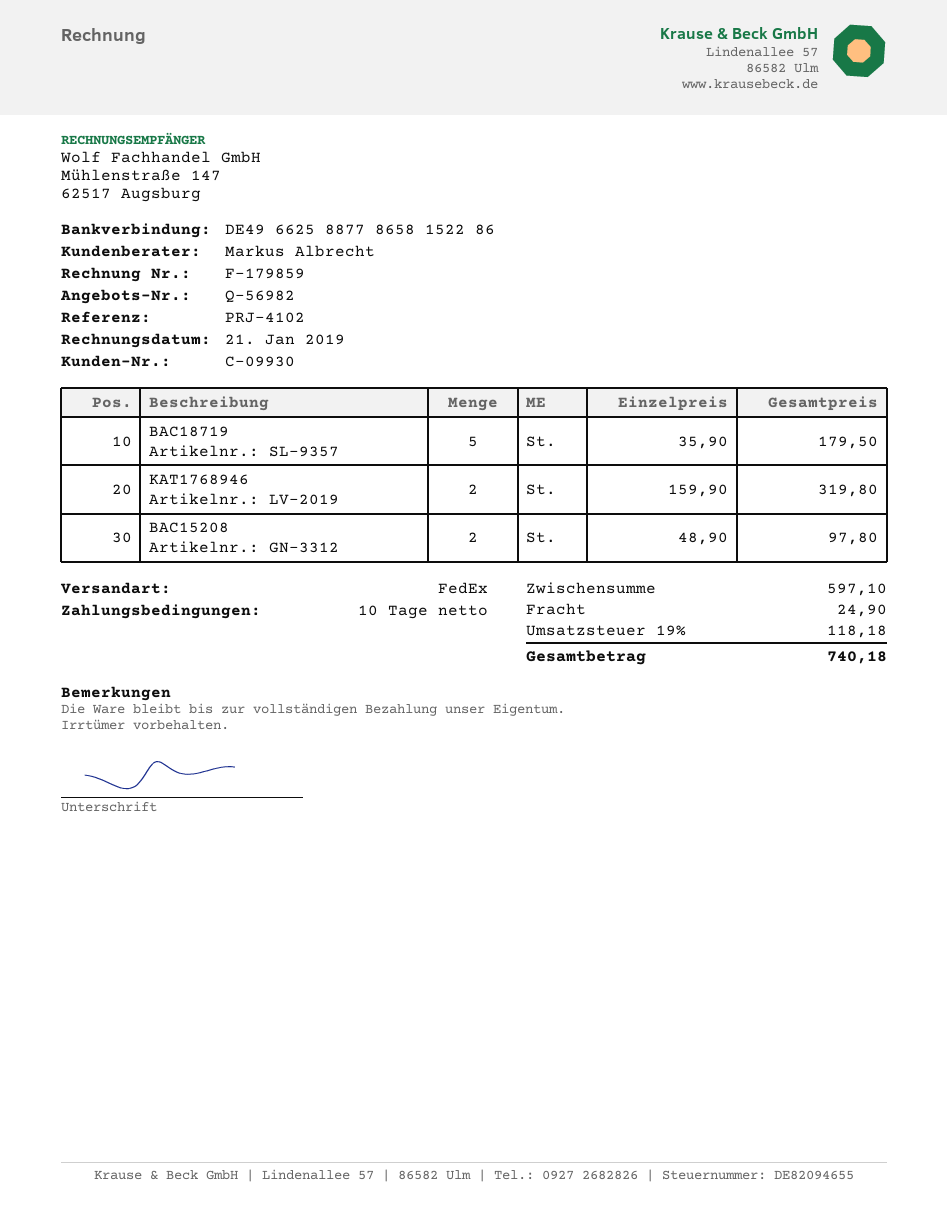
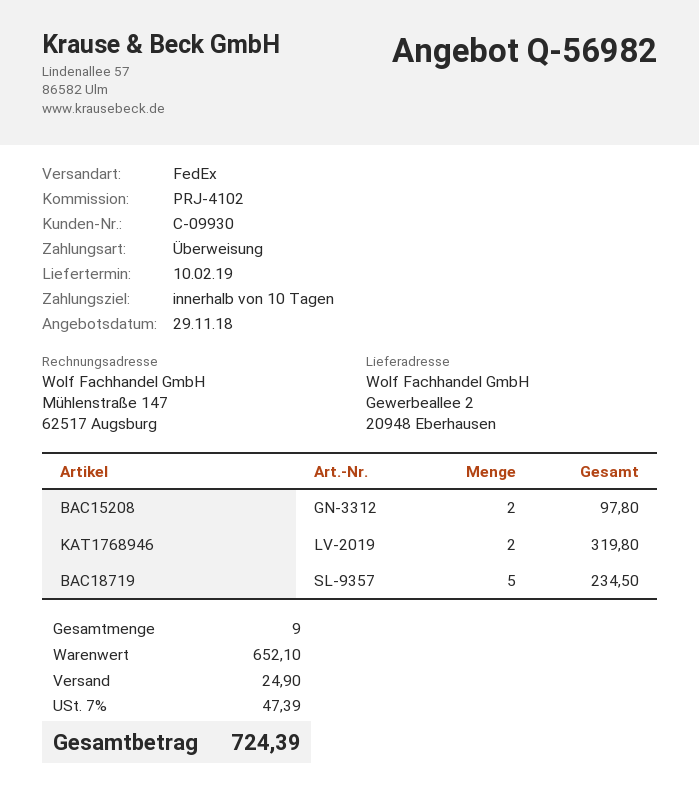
BAC18719: 5 for 179.50 -> 5 for 234.50
subtotal: 597.10 -> 652.10
tax: 19% = 118.18 -> 7% = 47.39
total: 740.18 -> 724.39

